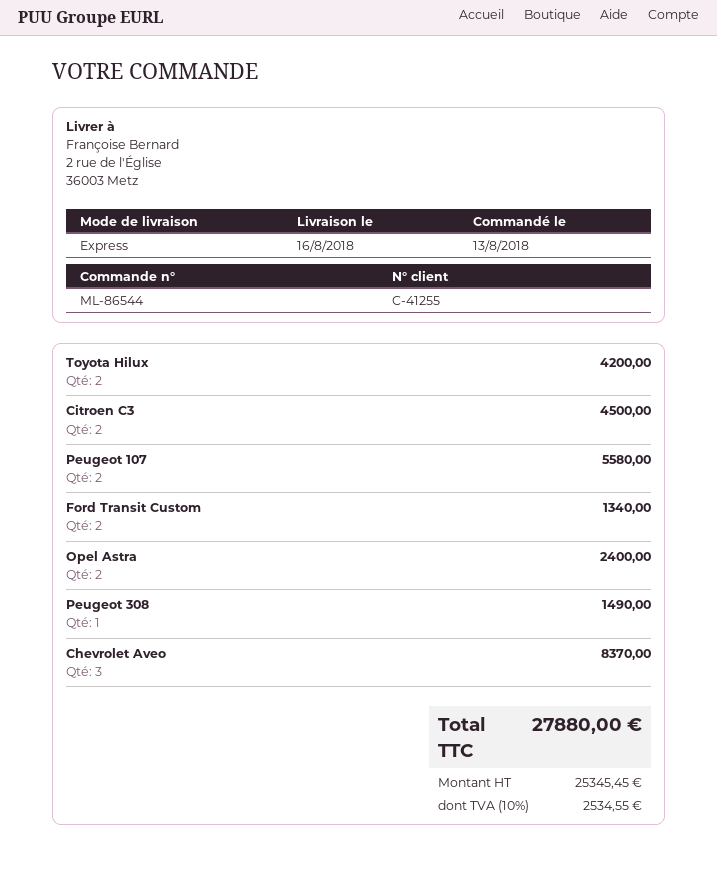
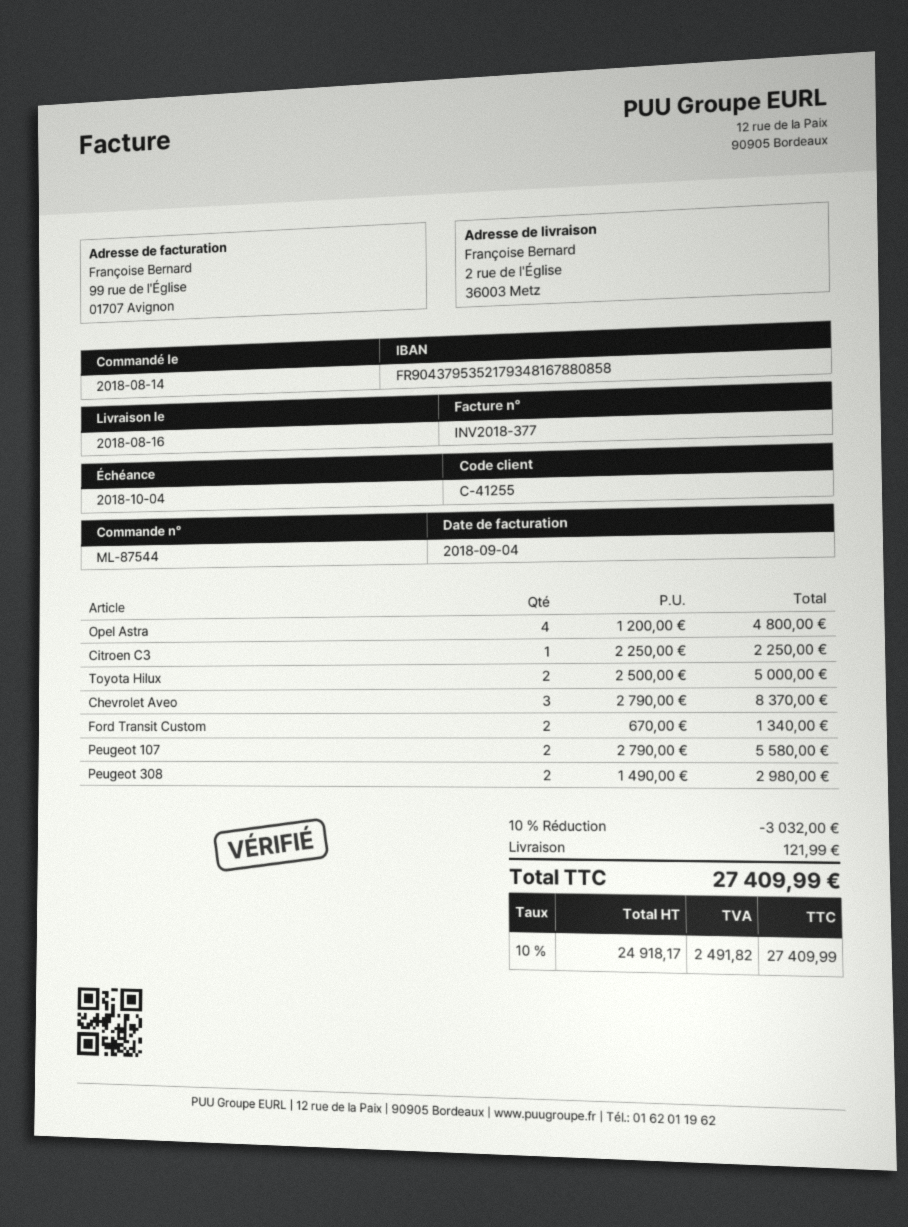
order number: ML-86544 -> ML-87544
order date: 2018-08-13 -> 2018-08-14
Toyota Hilux: 2 for 4200.00 -> 2 for 5000.00
Citroen C3: 2 for 4500.00 -> 1 for 2250.00
Opel Astra: 2 for 2400.00 -> 4 for 4800.00
Peugeot 308: 1 for 1490.00 -> 2 for 2980.00
discount: none -> 10% = 3032.00
shipping: none -> 121.99
net: 25345.45 -> 24918.17
tax: 10% = 2534.55 -> 10% = 2491.82
total: 27880.00 -> 27409.99

